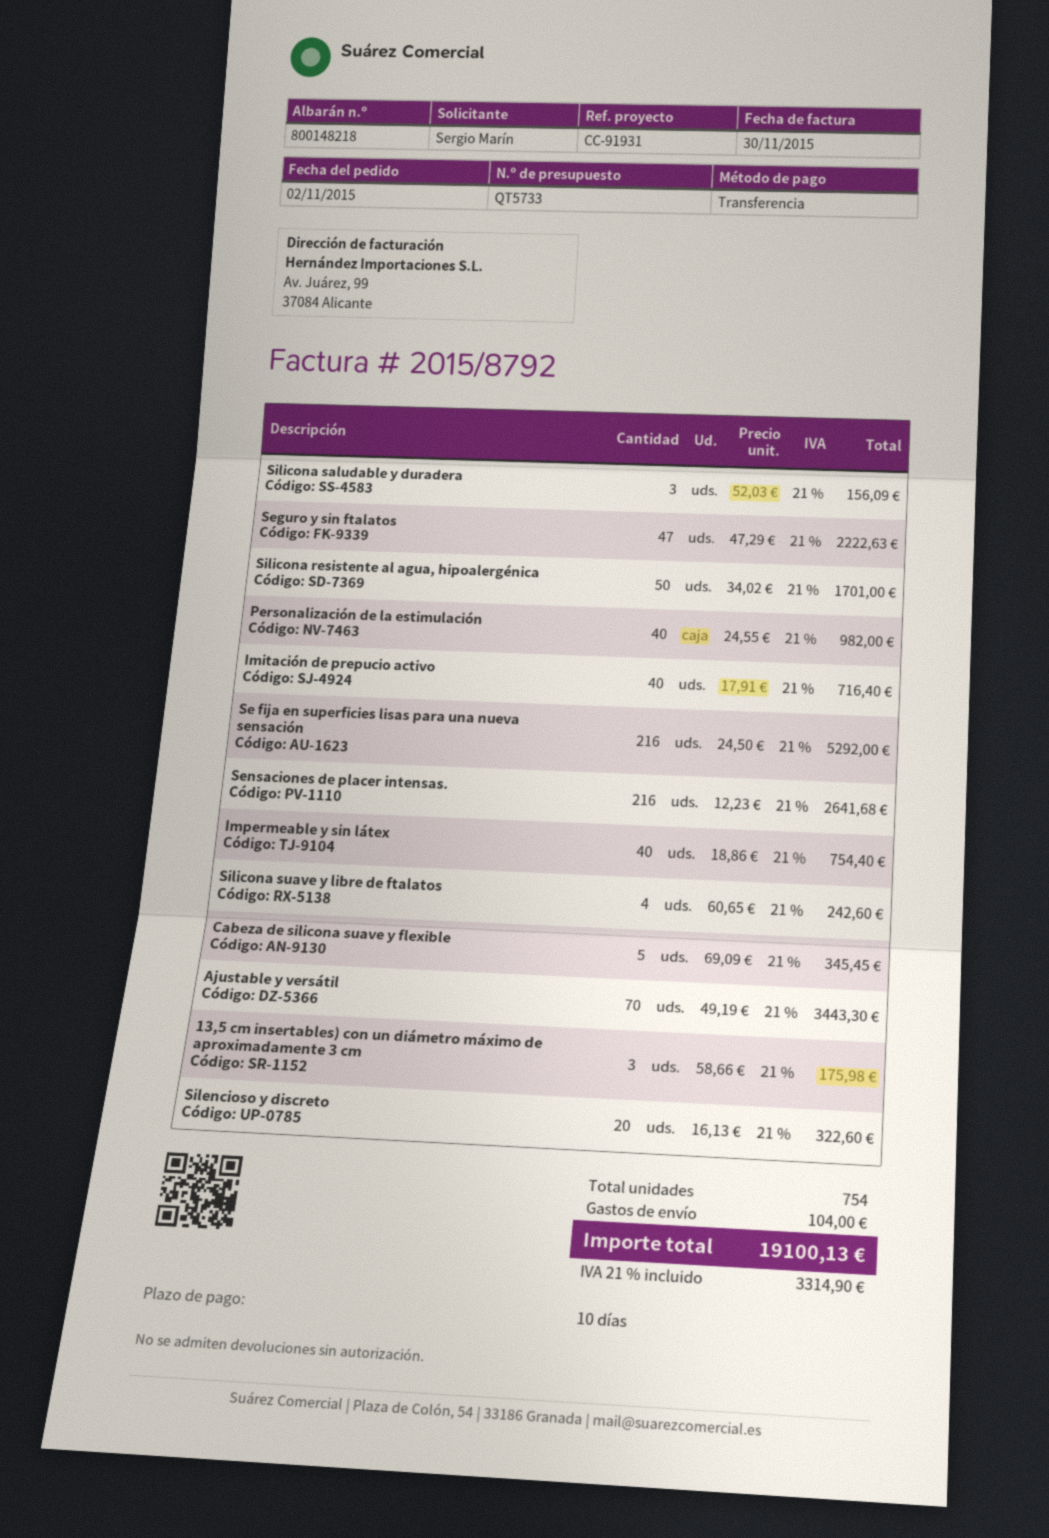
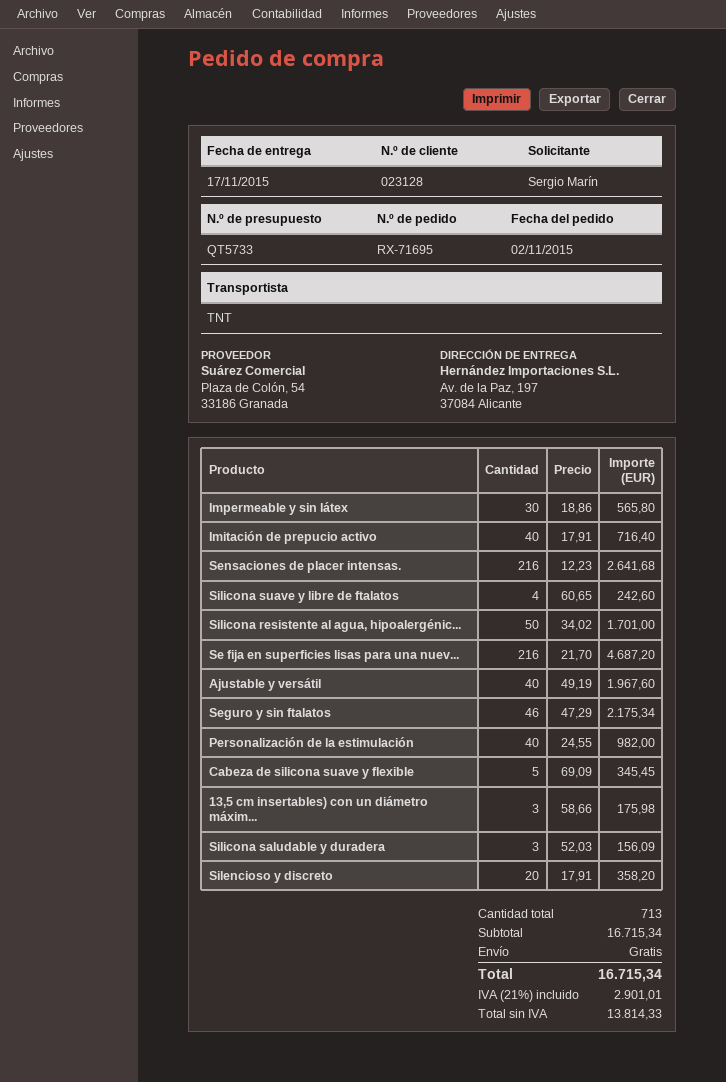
Seguro y sin ftalatos: 47 x 47.29 = 2222.63 -> 46 x 47.29 = 2175.34
Se fija en superficies lisas para una nueva sensación: 216 x 24.50 = 5292.00 -> 216 x 21.70 = 4687.20
Impermeable y sin látex: 40 x 18.86 = 754.40 -> 30 x 18.86 = 565.80
Ajustable y versátil: 70 x 49.19 = 3443.30 -> 40 x 49.19 = 1967.60
Silencioso y discreto: 20 x 16.13 = 322.60 -> 20 x 17.91 = 358.20
total quantity: 754 -> 713
shipping: 104.00 -> 0.00
tax: 21% = 3314.90 -> 21% = 2901.01
total: 19100.13 -> 16715.34

